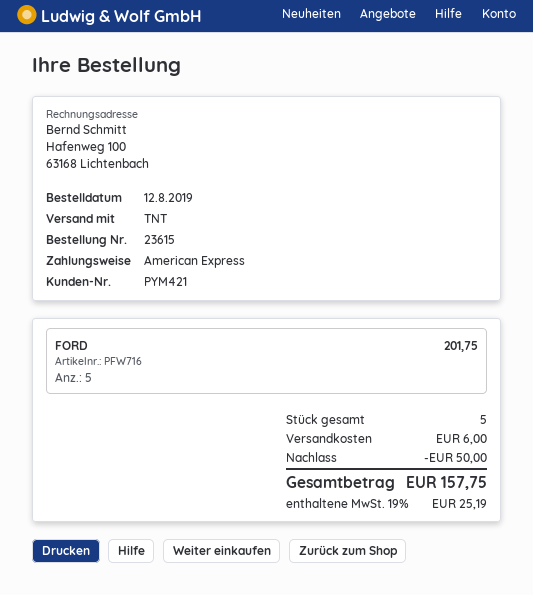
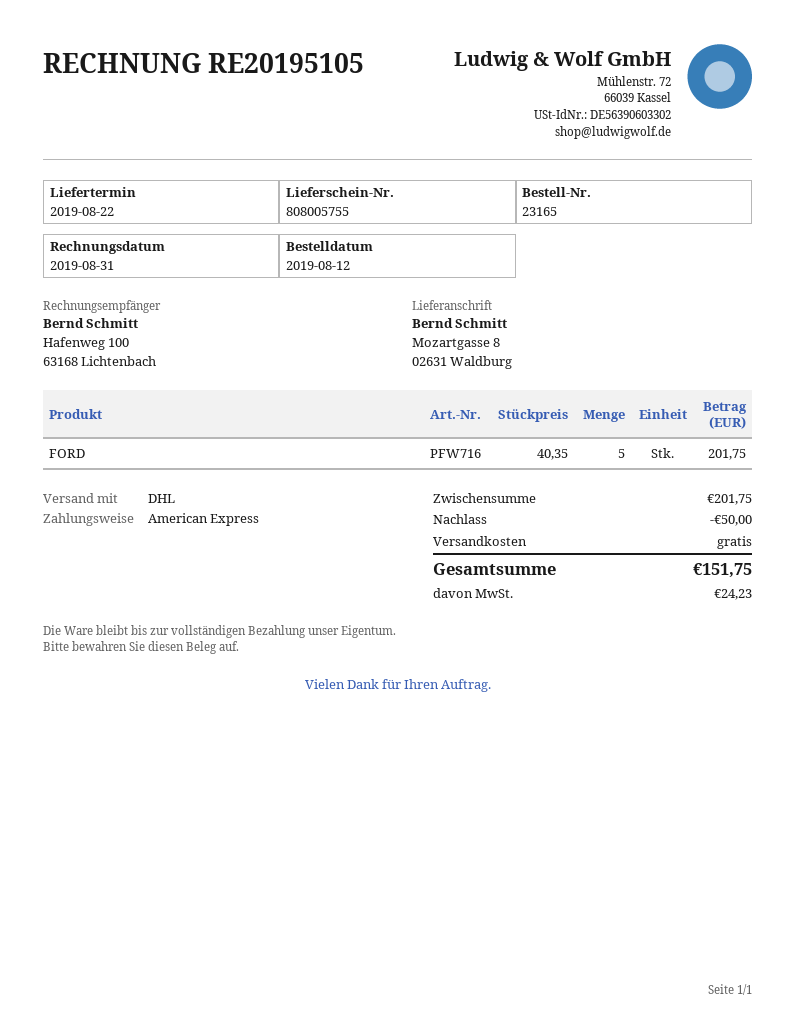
order number: 23615 -> 23165
shipping method: TNT -> DHL
shipping: 6.00 -> 0.00
tax: 25.19 -> 24.23
total: 157.75 -> 151.75

